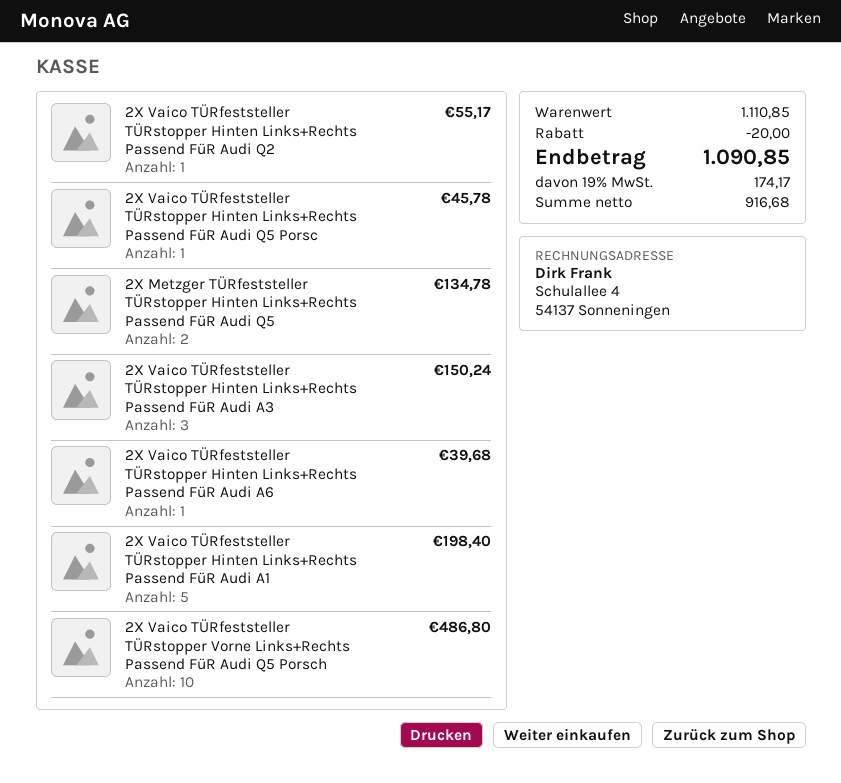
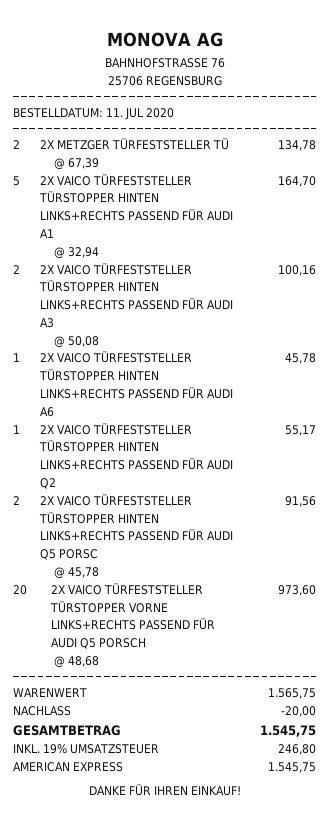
2X Vaico TÜRfeststeller TÜRstopper Hinten Links+Rechts Passend FüR Audi Q5 Porsc: 1 for 45.78 -> 2 for 91.56
2X Vaico TÜRfeststeller TÜRstopper Hinten Links+Rechts Passend FüR Audi A3: 3 for 150.24 -> 2 for 100.16
2X Vaico TÜRfeststeller TÜRstopper Hinten Links+Rechts Passend FüR Audi A6: 1 for 39.68 -> 1 for 45.78
2X Vaico TÜRfeststeller TÜRstopper Hinten Links+Rechts Passend FüR Audi A1: 5 for 198.40 -> 5 for 164.70
2X Vaico TÜRfeststeller TÜRstopper Vorne Links+Rechts Passend FüR Audi Q5 Porsch: 10 for 486.80 -> 20 for 973.60
subtotal: 1110.85 -> 1565.75
tax: 19% = 174.17 -> 19% = 246.80
total: 1090.85 -> 1545.75

